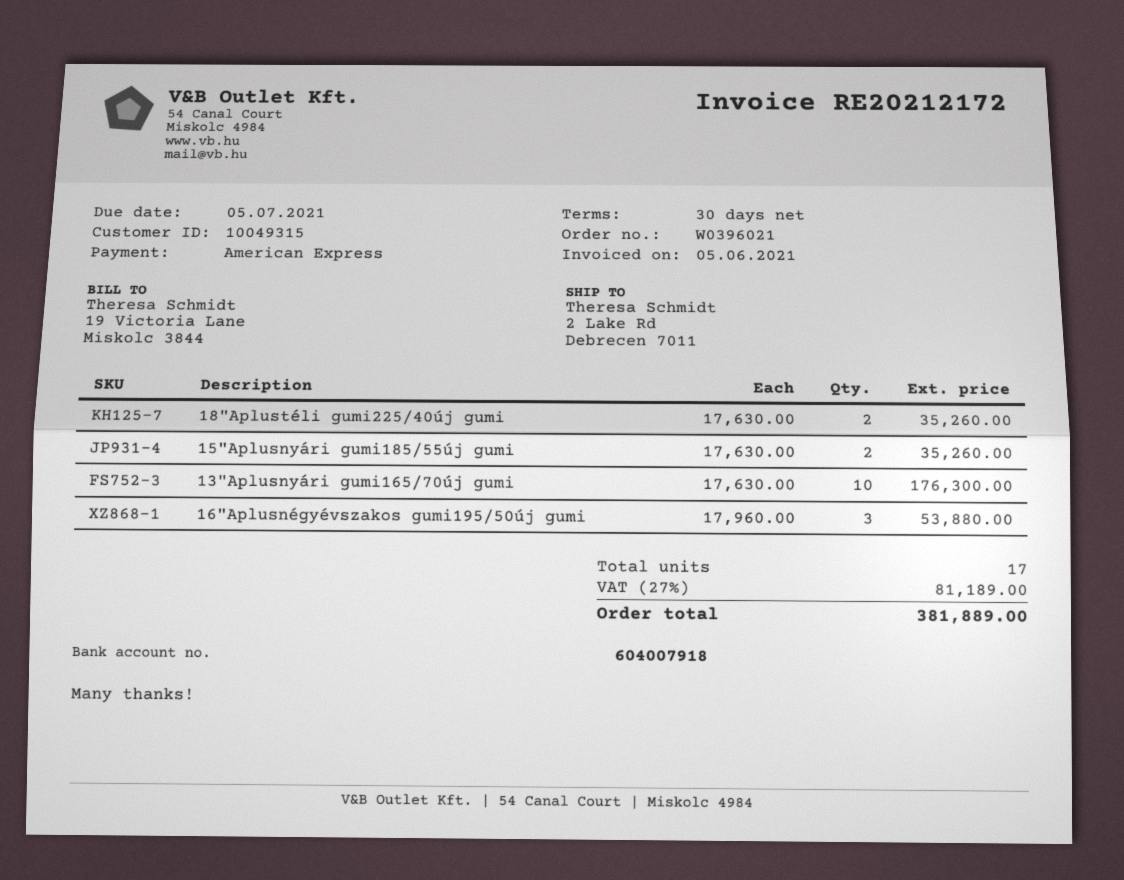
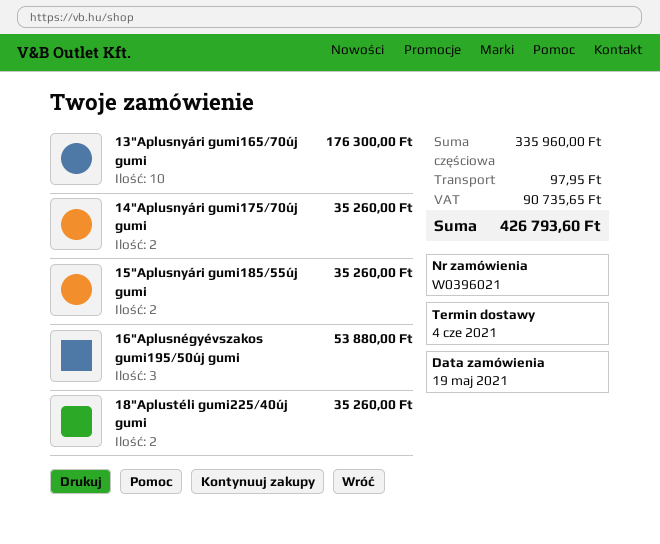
14"Aplusnyári gumi175/70új gumi: none -> 2 for 35260.00
shipping: none -> 97.95
tax: 81189.00 -> 90735.65
total: 381889.00 -> 426793.60

